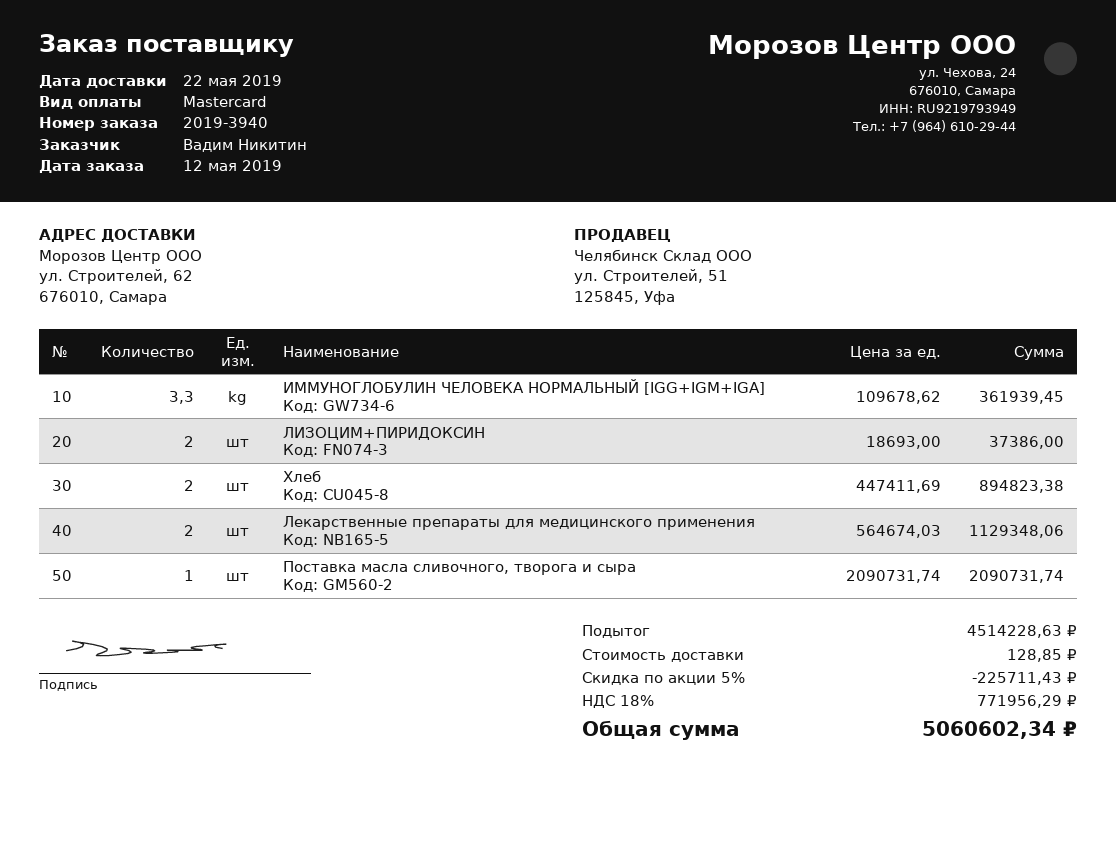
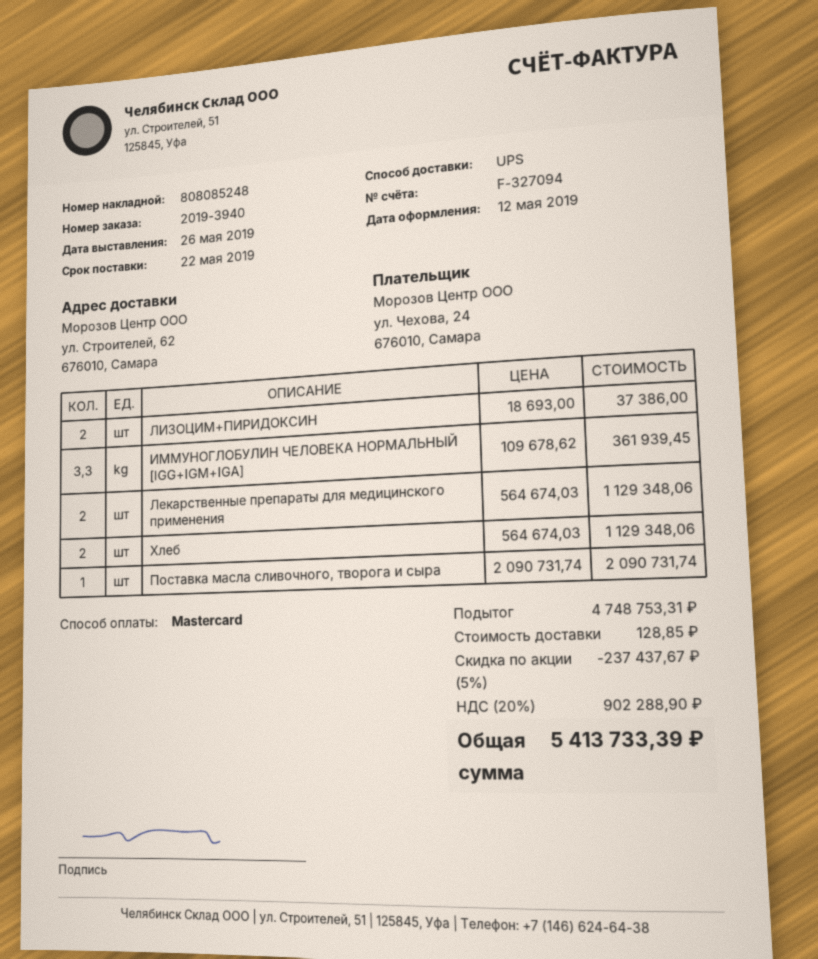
Хлеб: 2 x 447411.69 = 894823.38 -> 2 x 564674.03 = 1129348.06
subtotal: 4514228.63 -> 4748753.31
discount: 5% = 225711.43 -> 5% = 237437.67
tax: 18% = 771956.29 -> 20% = 902288.90
total: 5060602.34 -> 5413733.39

